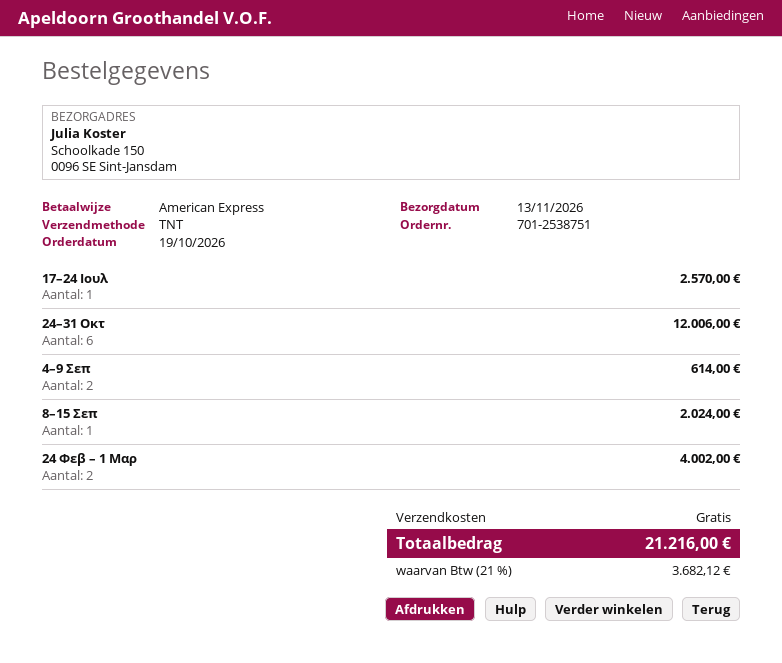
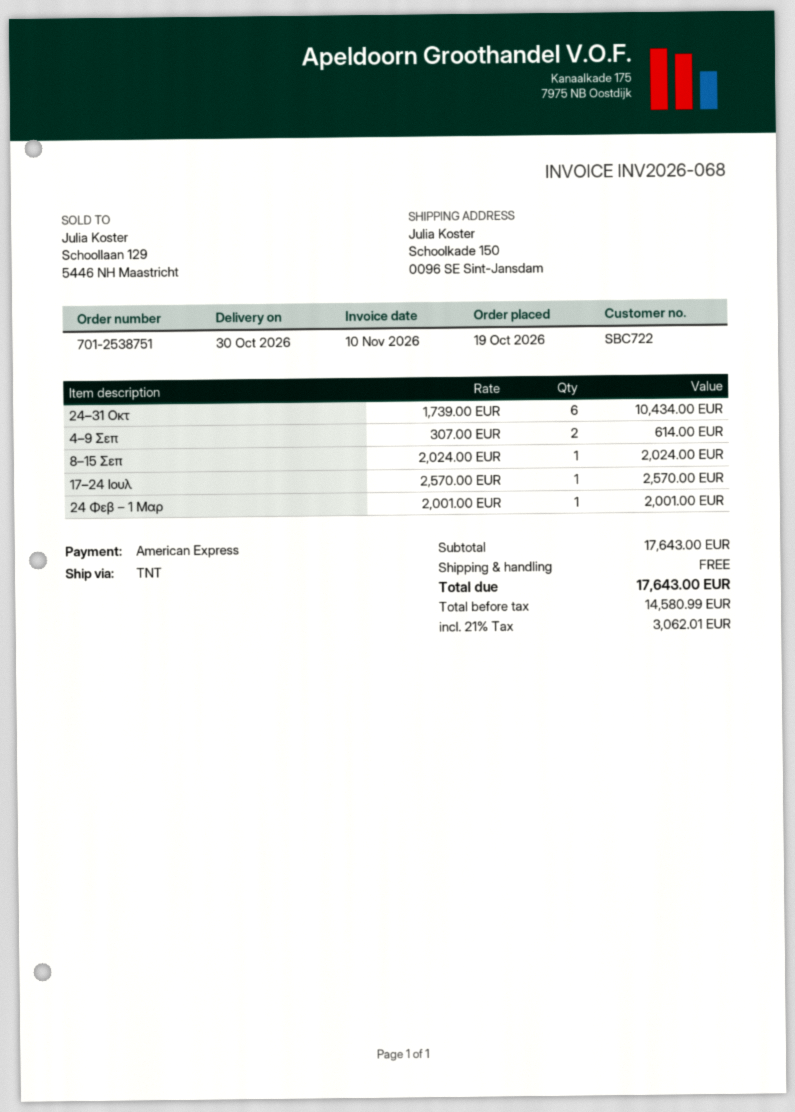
delivery date: 2026-11-13 -> 2026-10-30
24–31 Οκτ: 6 for 12006.00 -> 6 for 10434.00
24 Φεβ – 1 Μαρ: 2 for 4002.00 -> 1 for 2001.00
tax: 21% = 3682.12 -> 21% = 3062.01
total: 21216.00 -> 17643.00

